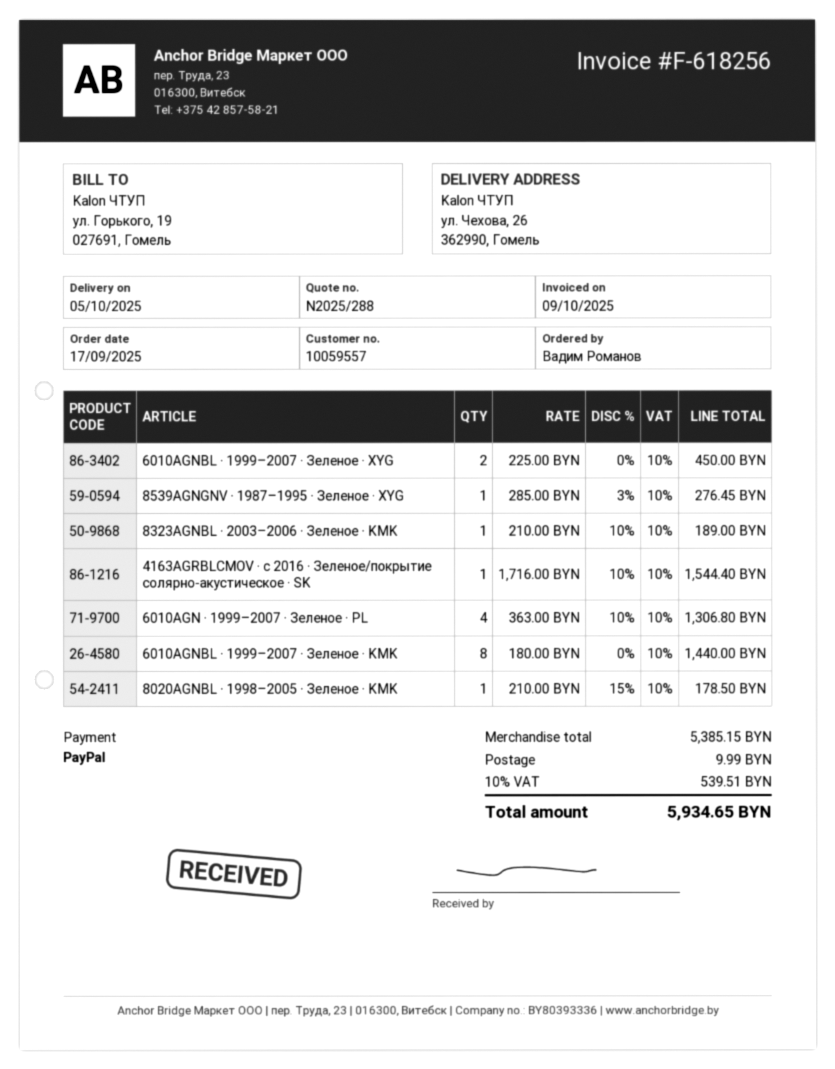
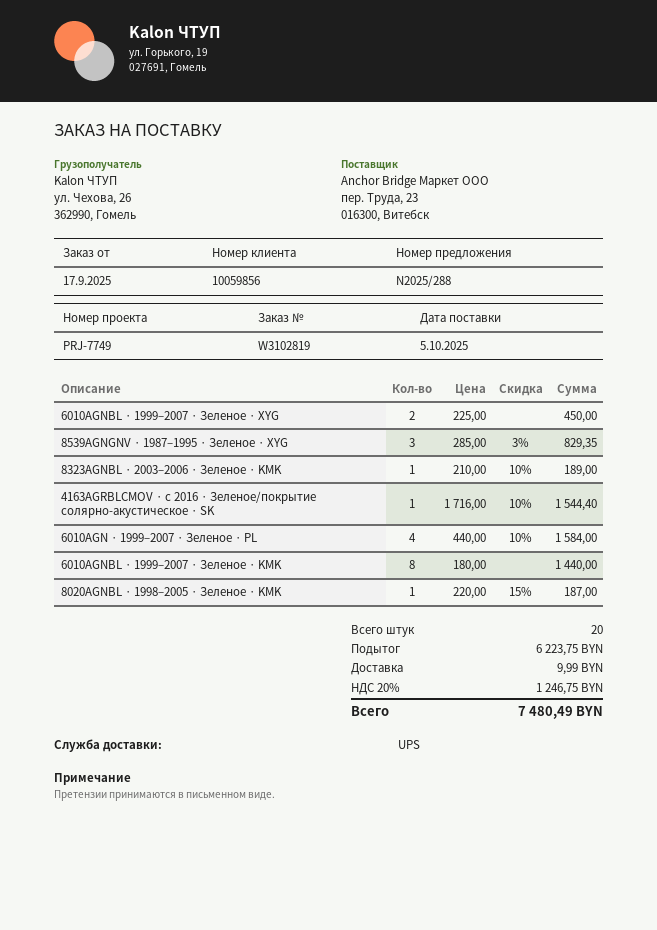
customer number: 10059557 -> 10059856
8539AGNGNV · 1987–1995 · Зеленое · XYG: 1 x 285.00 - 3% = 276.45 -> 3 x 285.00 - 3% = 829.35
6010AGN · 1999–2007 · Зеленое · PL: 4 x 363.00 - 10% = 1306.80 -> 4 x 440.00 - 10% = 1584.00
8020AGNBL · 1998–2005 · Зеленое · KMK: 1 x 210.00 - 15% = 178.50 -> 1 x 220.00 - 15% = 187.00
subtotal: 5385.15 -> 6223.75
tax: 10% = 539.51 -> 20% = 1246.75
total: 5934.65 -> 7480.49

